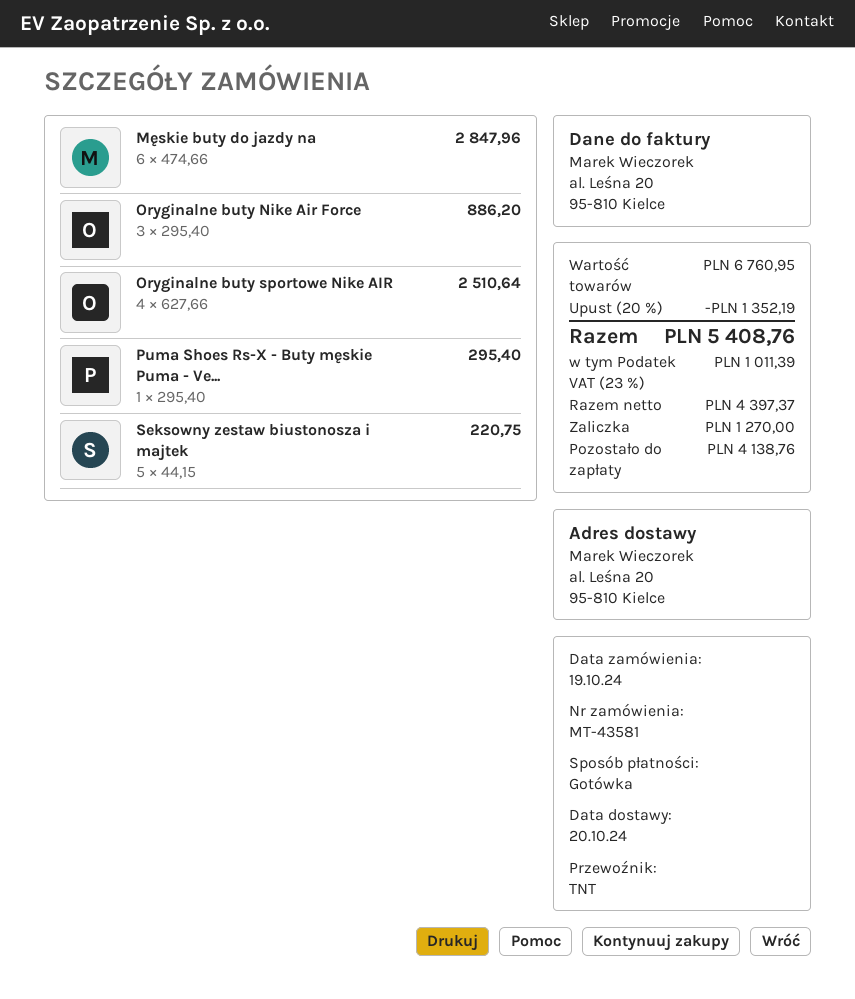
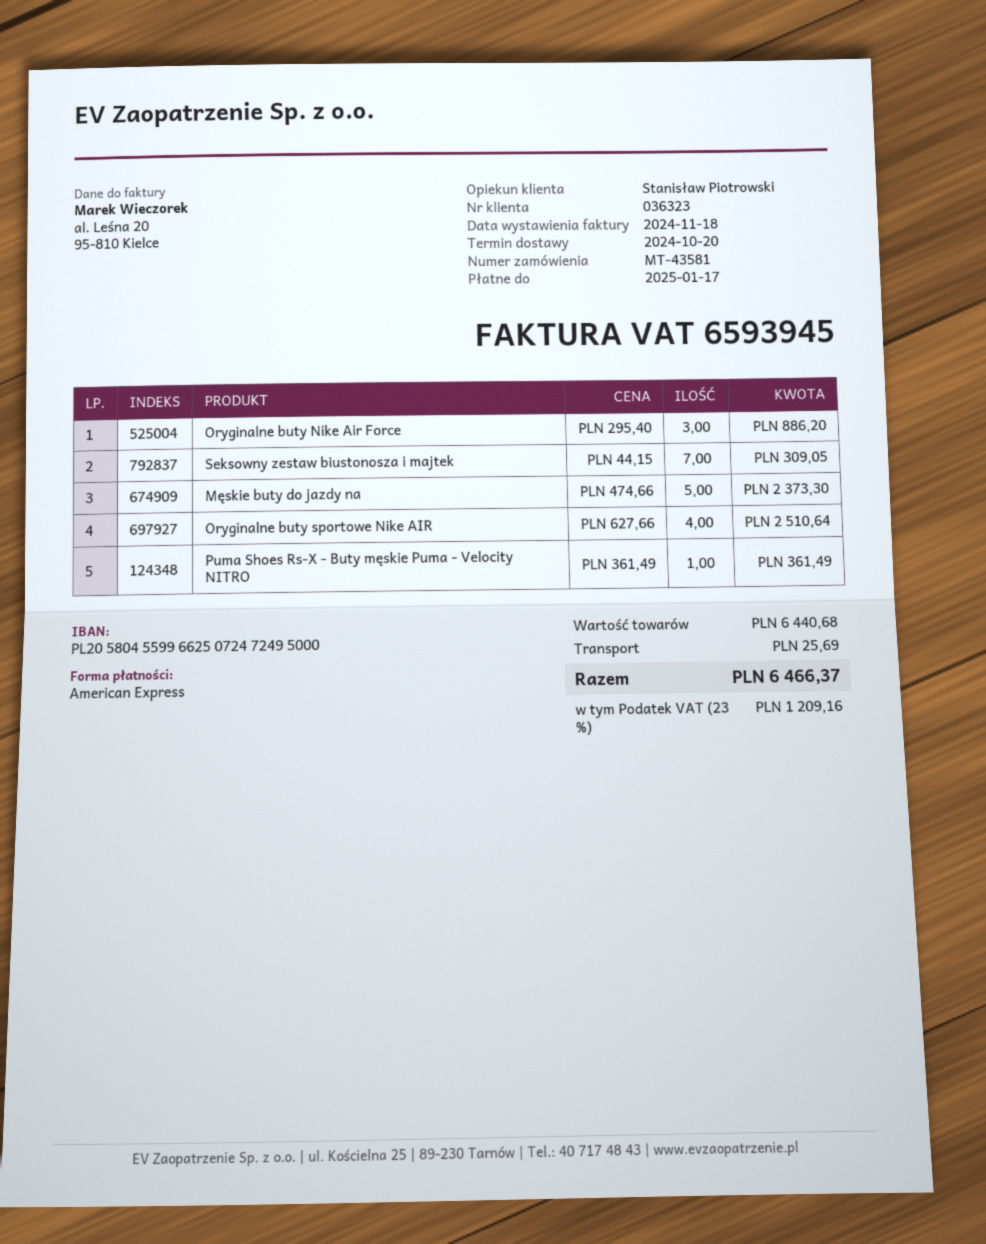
payment method: cash -> American Express
Męskie buty do jazdy na: 6 x 474.66 = 2847.96 -> 5 x 474.66 = 2373.30
Puma Shoes Rs-X - Buty męskie Puma - Ve...: 1 x 295.40 = 295.40 -> 1 x 361.49 = 361.49
Seksowny zestaw biustonosza i majtek: 5 x 44.15 = 220.75 -> 7 x 44.15 = 309.05
subtotal: 6760.95 -> 6440.68
discount: 20% = 1352.19 -> none
shipping: none -> 25.69
tax: 23% = 1011.39 -> 23% = 1209.16
total: 5408.76 -> 6466.37

